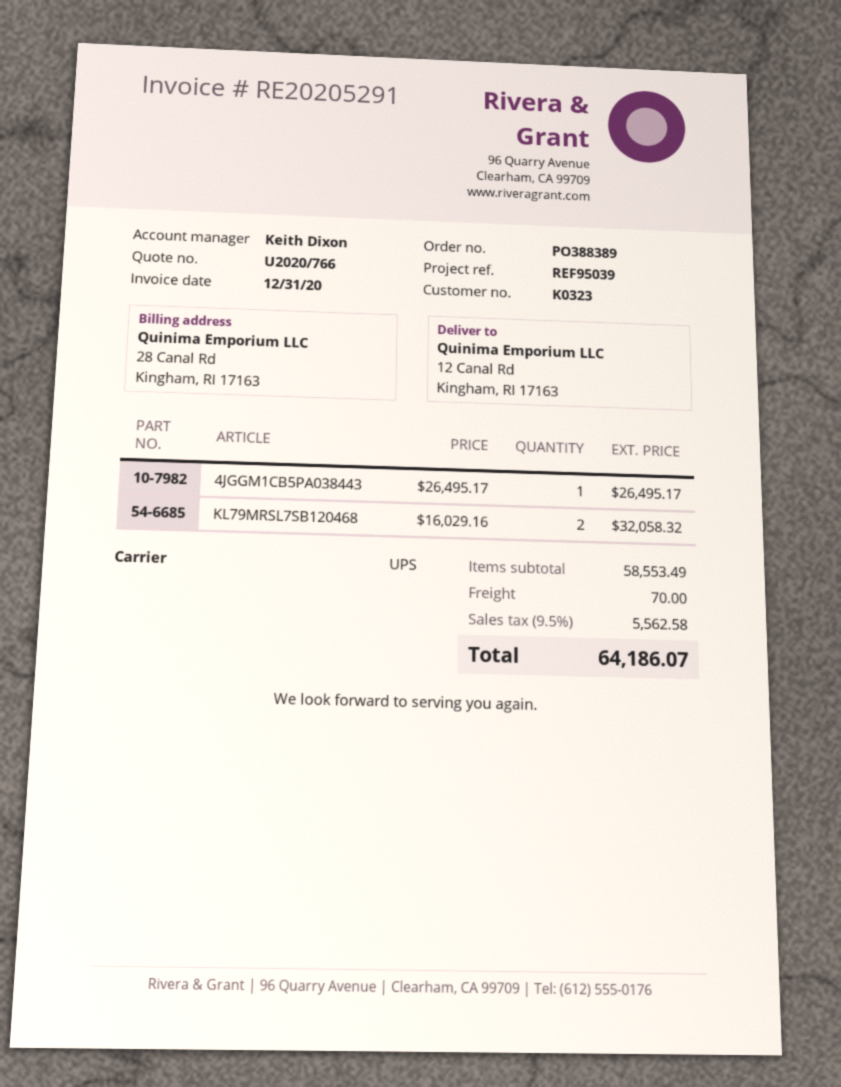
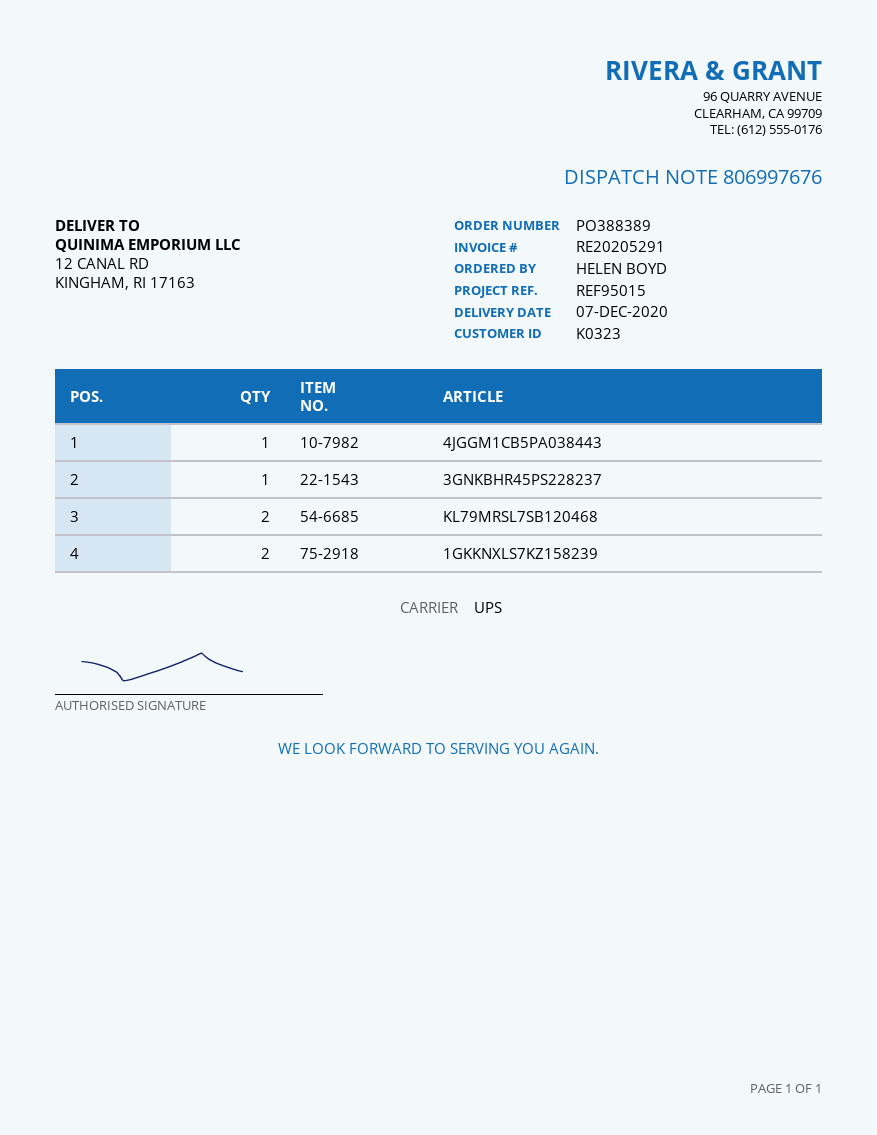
reference: REF95039 -> REF95015
3GNKBHR45PS228237: none -> 1
1GKKNXLS7KZ158239: none -> 2

